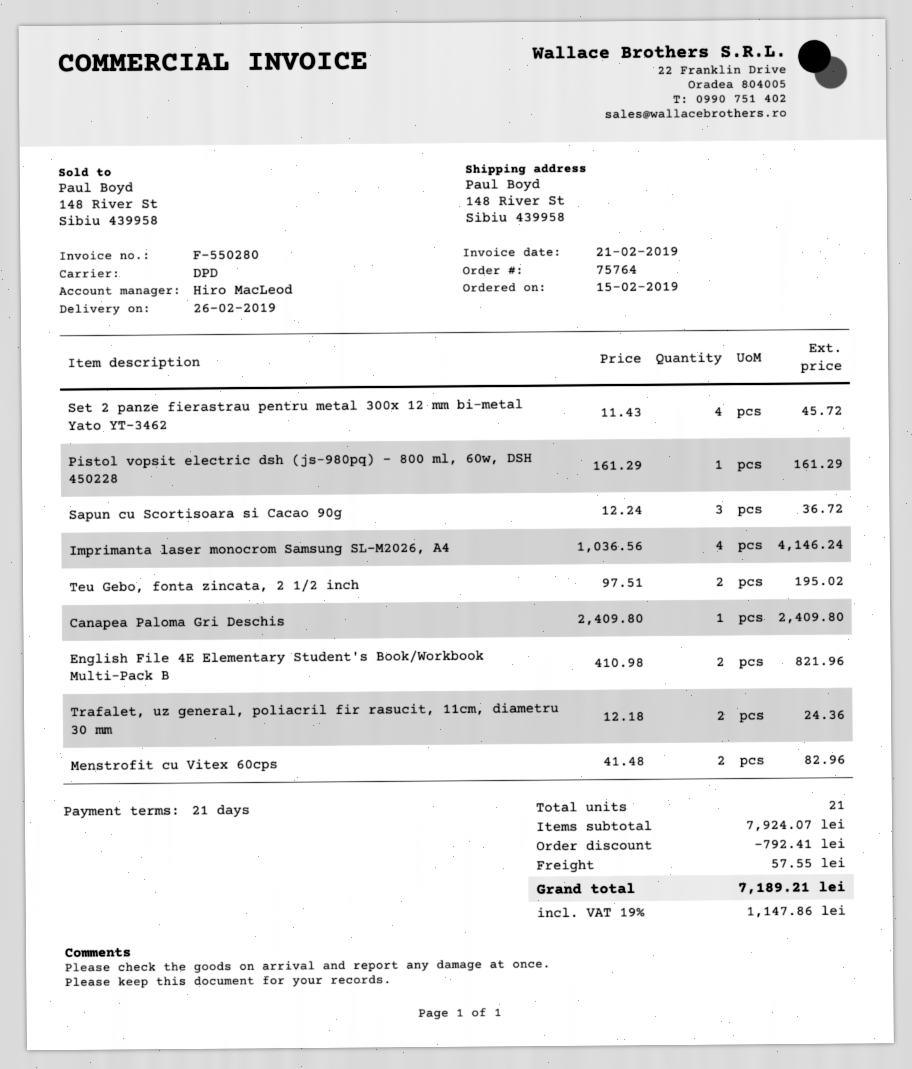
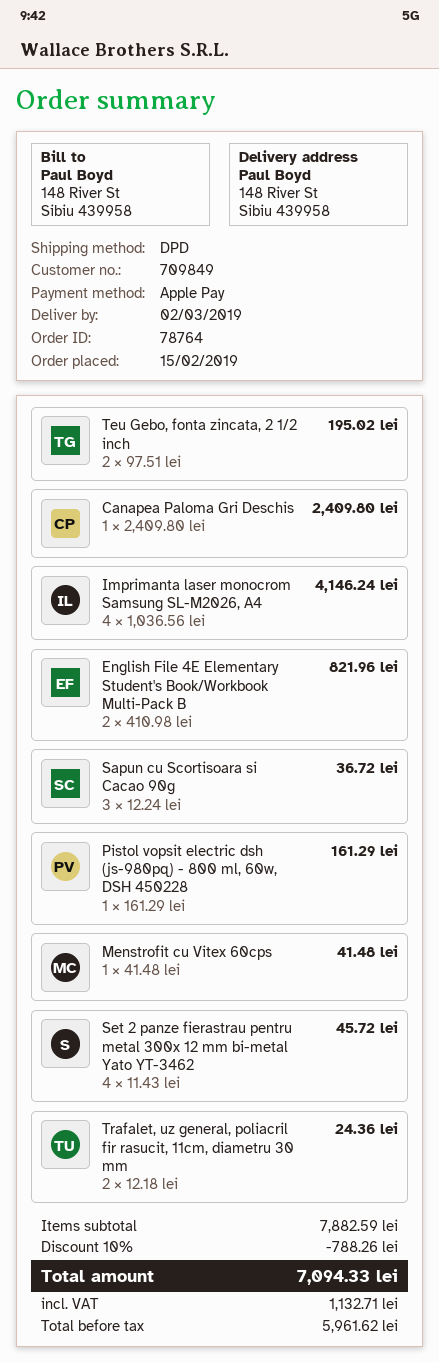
order number: 75764 -> 78764
delivery date: 2019-02-26 -> 2019-03-02
Menstrofit cu Vitex 60cps: 2 x 41.48 = 82.96 -> 1 x 41.48 = 41.48
subtotal: 7924.07 -> 7882.59
discount: 792.41 -> 788.26
shipping: 57.55 -> none
tax: 1147.86 -> 1132.71
total: 7189.21 -> 7094.33

